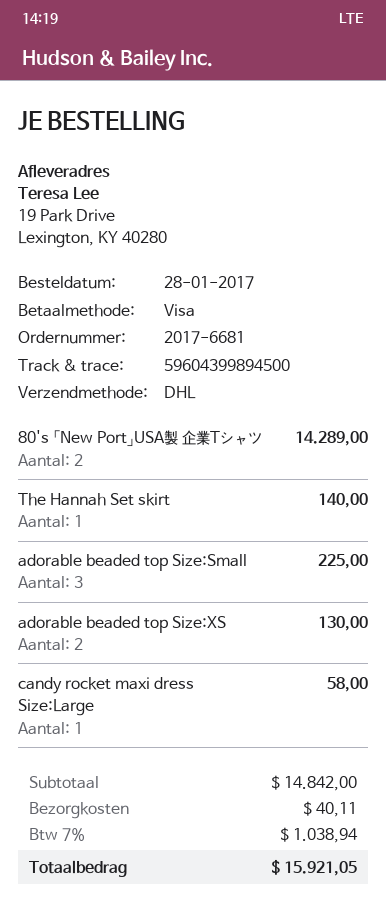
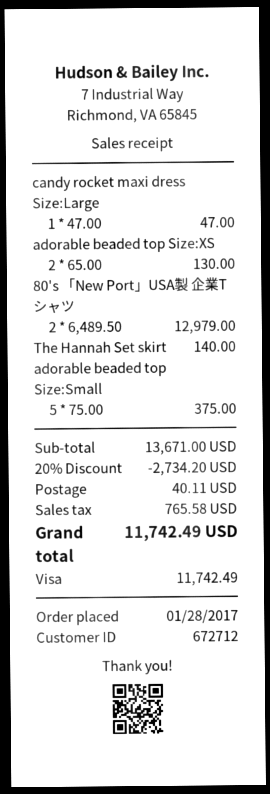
80's 「New Port」USA製 企業Tシャツ: 2 for 14289.00 -> 2 for 12979.00
adorable beaded top Size:Small: 3 for 225.00 -> 5 for 375.00
candy rocket maxi dress Size:Large: 1 for 58.00 -> 1 for 47.00
subtotal: 14842.00 -> 13671.00
discount: none -> 20% = 2734.20
tax: 1038.94 -> 765.58
total: 15921.05 -> 11742.49

